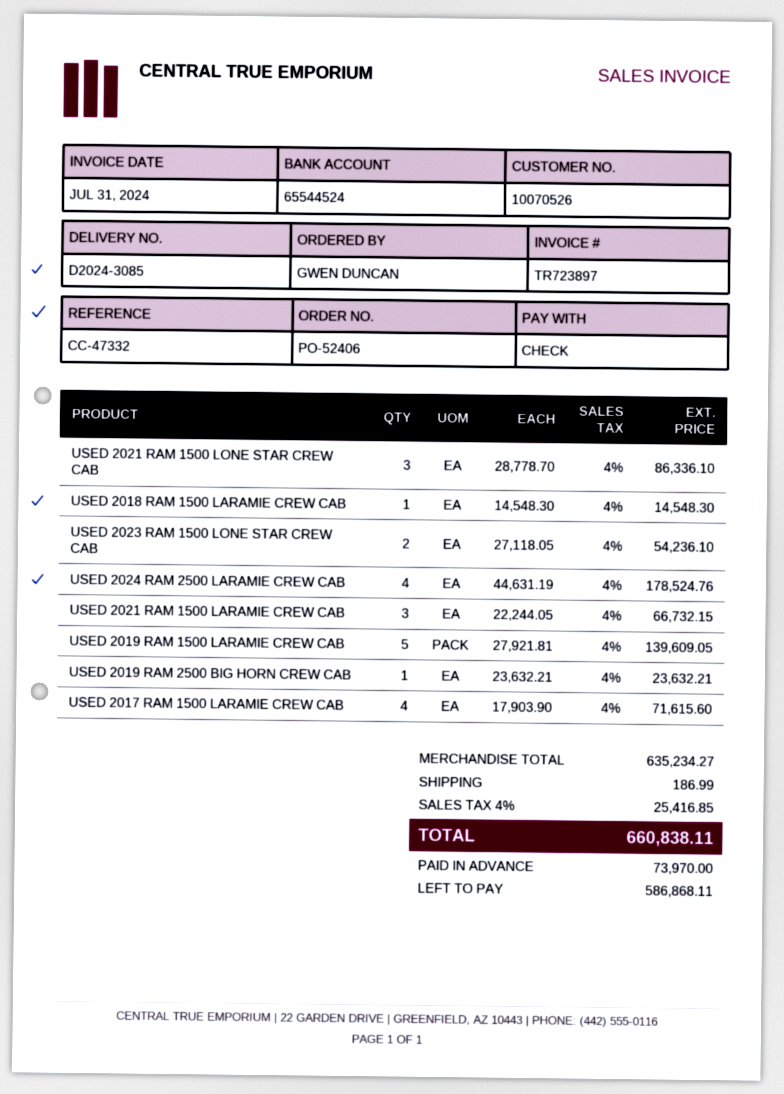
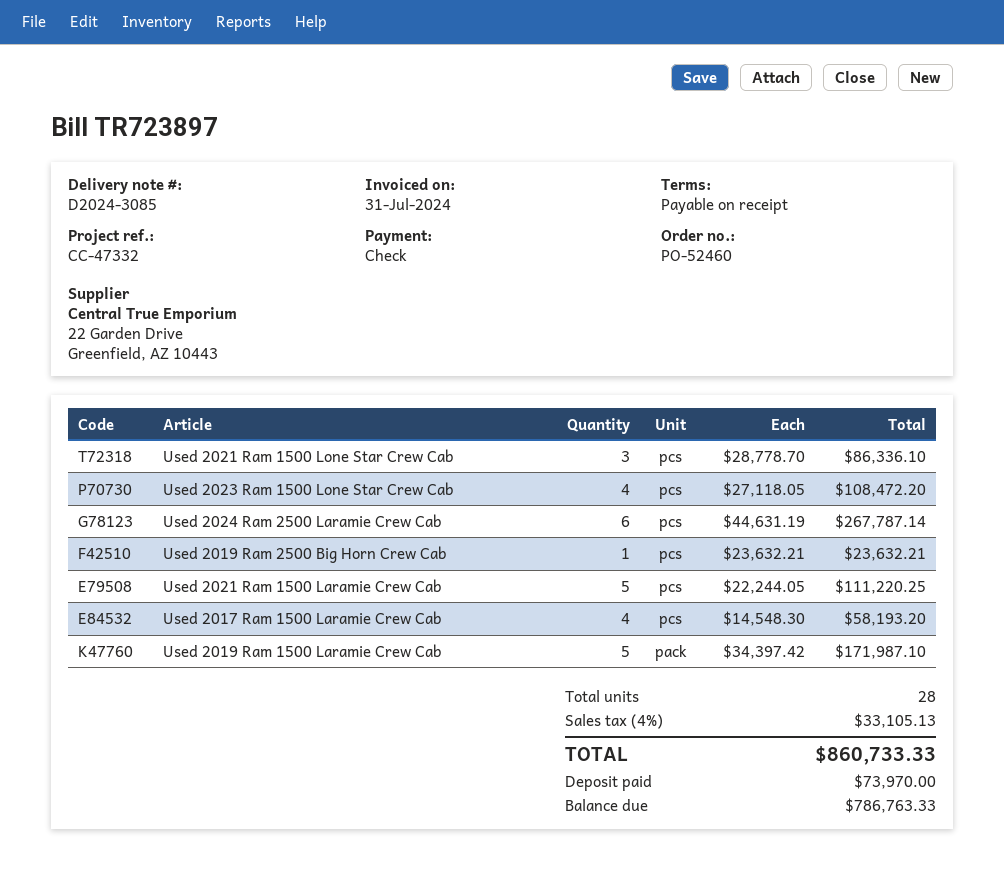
order number: PO-52406 -> PO-52460
USED 2018 RAM 1500 LARAMIE CREW CAB: 1 x 14548.30 = 14548.30 -> none
USED 2023 RAM 1500 LONE STAR CREW CAB: 2 x 27118.05 = 54236.10 -> 4 x 27118.05 = 108472.20
USED 2024 RAM 2500 LARAMIE CREW CAB: 4 x 44631.19 = 178524.76 -> 6 x 44631.19 = 267787.14
USED 2021 RAM 1500 LARAMIE CREW CAB: 3 x 22244.05 = 66732.15 -> 5 x 22244.05 = 111220.25
USED 2019 RAM 1500 LARAMIE CREW CAB: 5 x 27921.81 = 139609.05 -> 5 x 34397.42 = 171987.10
USED 2017 RAM 1500 LARAMIE CREW CAB: 4 x 17903.90 = 71615.60 -> 4 x 14548.30 = 58193.20
shipping: 186.99 -> none
tax: 4% = 25416.85 -> 4% = 33105.13
total: 660838.11 -> 860733.33
balance: 586868.11 -> 786763.33

